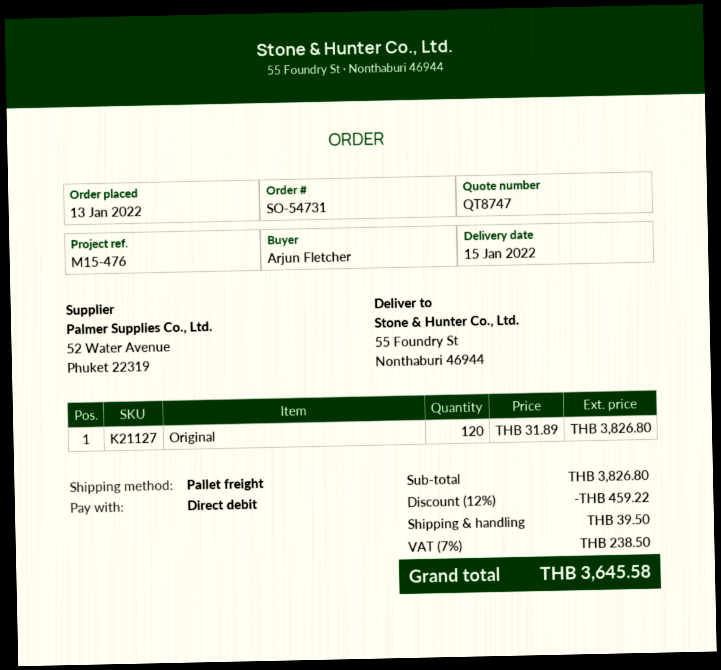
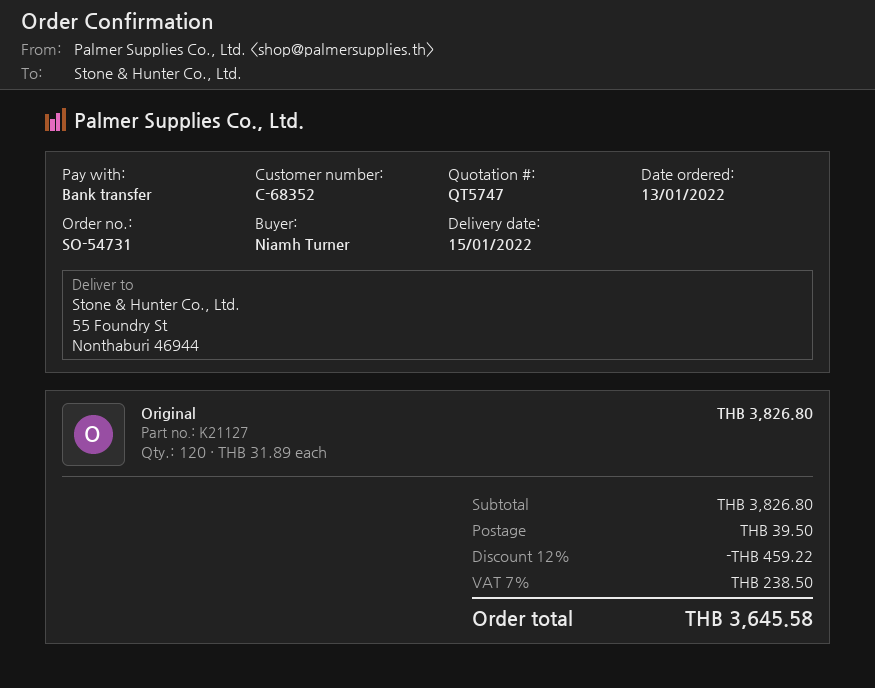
quote number: QT8747 -> QT5747
ordered by: Arjun Fletcher -> Niamh Turner
payment method: direct debit -> bank transfer

